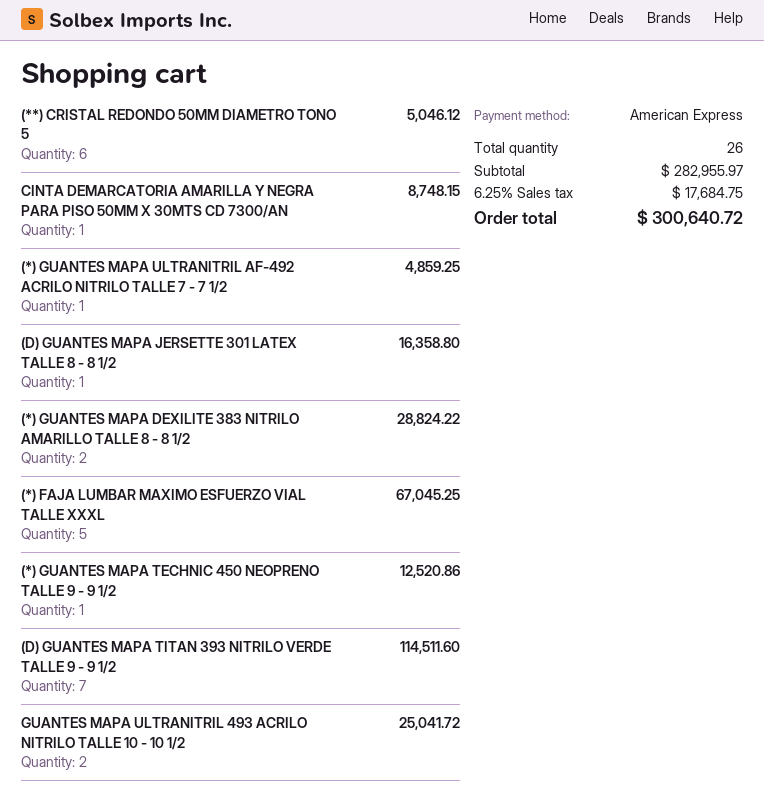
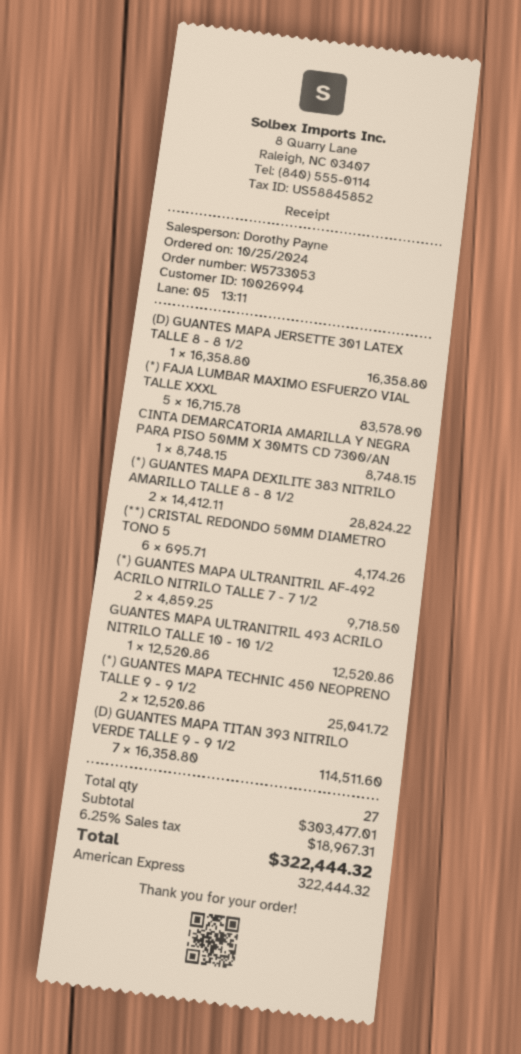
(**) CRISTAL REDONDO 50MM DIAMETRO TONO 5: 6 for 5046.12 -> 6 for 4174.26
(*) GUANTES MAPA ULTRANITRIL AF-492 ACRILO NITRILO TALLE 7 - 7 1/2: 1 for 4859.25 -> 2 for 9718.50
(*) FAJA LUMBAR MAXIMO ESFUERZO VIAL TALLE XXXL: 5 for 67045.25 -> 5 for 83578.90
(*) GUANTES MAPA TECHNIC 450 NEOPRENO TALLE 9 - 9 1/2: 1 for 12520.86 -> 2 for 25041.72
GUANTES MAPA ULTRANITRIL 493 ACRILO NITRILO TALLE 10 - 10 1/2: 2 for 25041.72 -> 1 for 12520.86
total quantity: 26 -> 27
subtotal: 282955.97 -> 303477.01
tax: 6.25% = 17684.75 -> 6.25% = 18967.31
total: 300640.72 -> 322444.32

